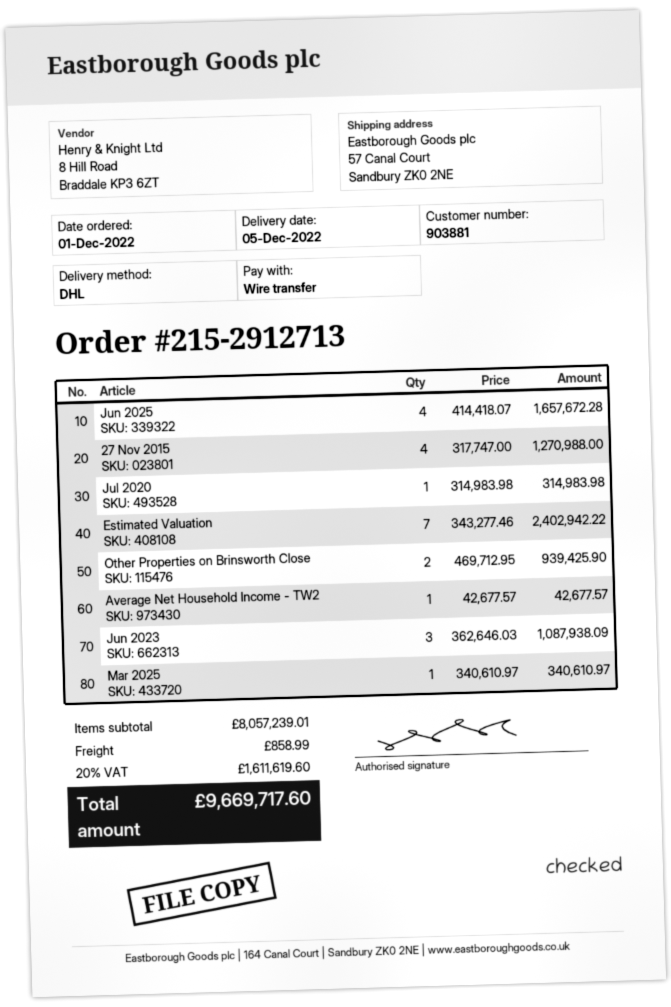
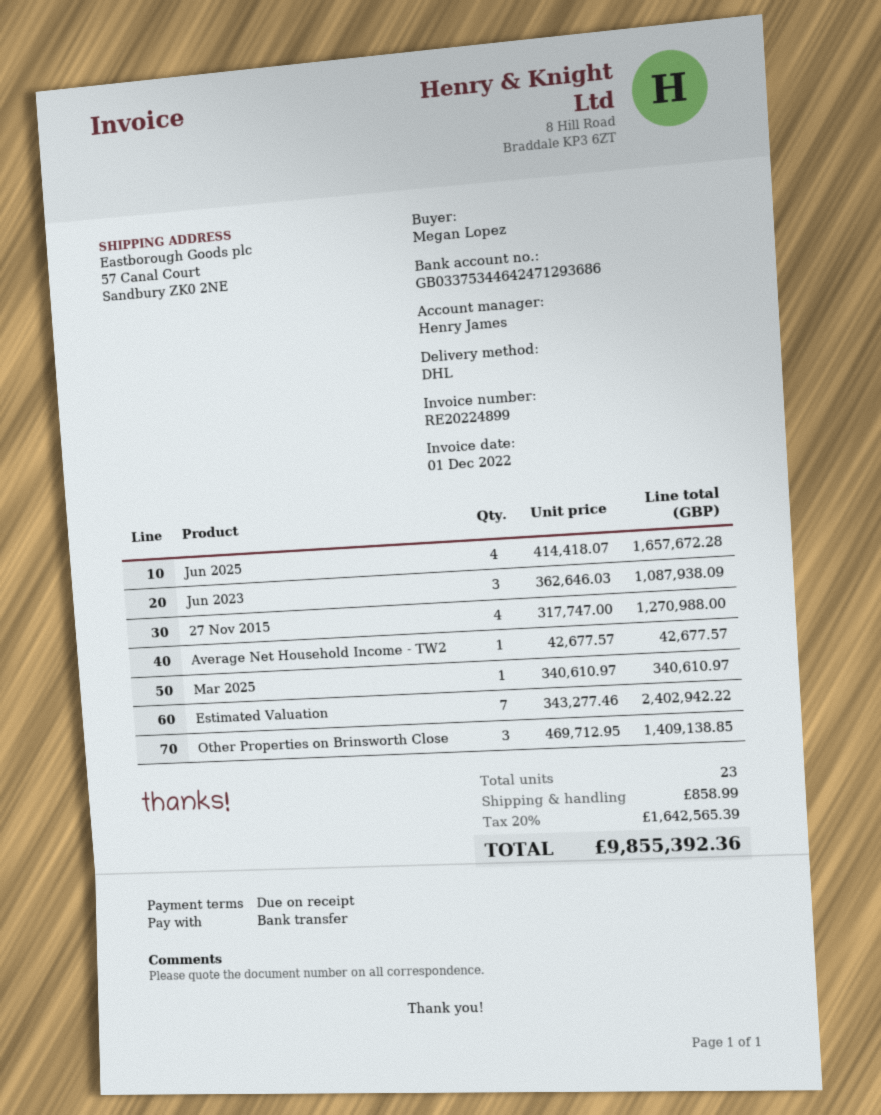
Jul 2020: 1 x 314983.98 = 314983.98 -> none
Other Properties on Brinsworth Close: 2 x 469712.95 = 939425.90 -> 3 x 469712.95 = 1409138.85
tax: 20% = 1611619.60 -> 20% = 1642565.39
total: 9669717.60 -> 9855392.36

